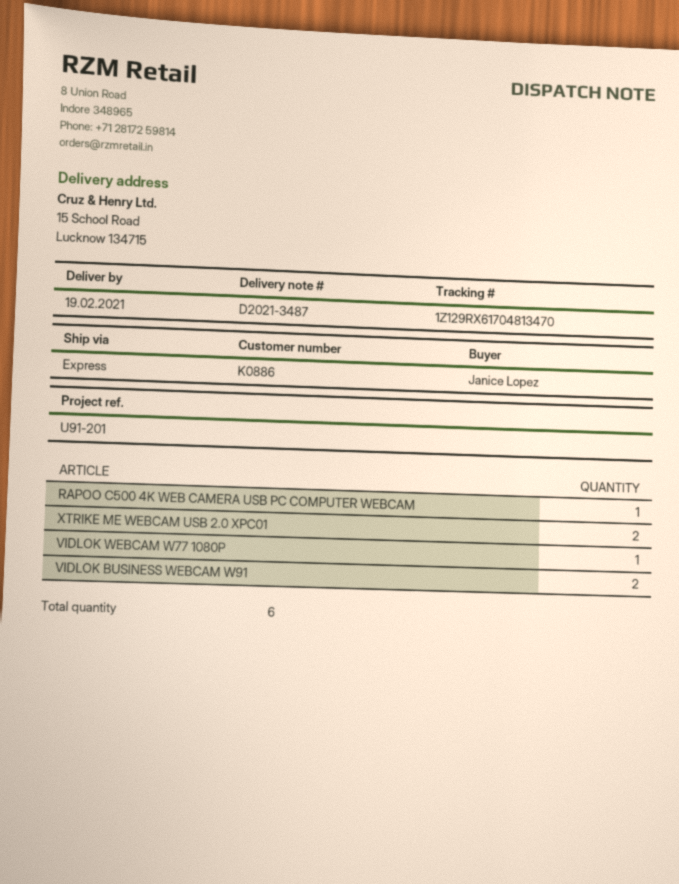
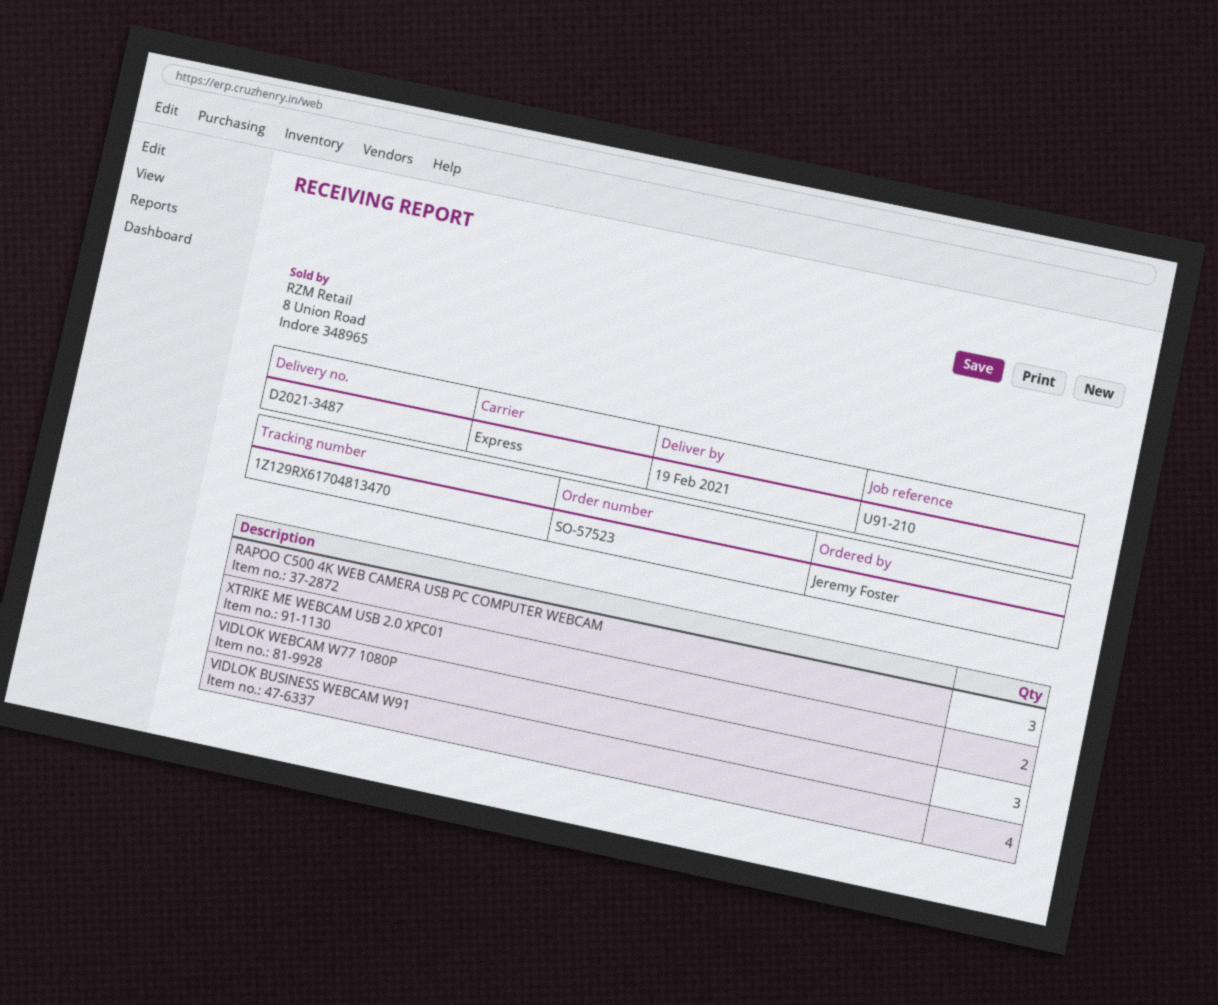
reference: U91-201 -> U91-210
ordered by: Janice Lopez -> Jeremy Foster
RAPOO C500 4K WEB CAMERA USB PC COMPUTER WEBCAM: 1 -> 3
VIDLOK WEBCAM W77 1080P: 1 -> 3
VIDLOK BUSINESS WEBCAM W91: 2 -> 4

